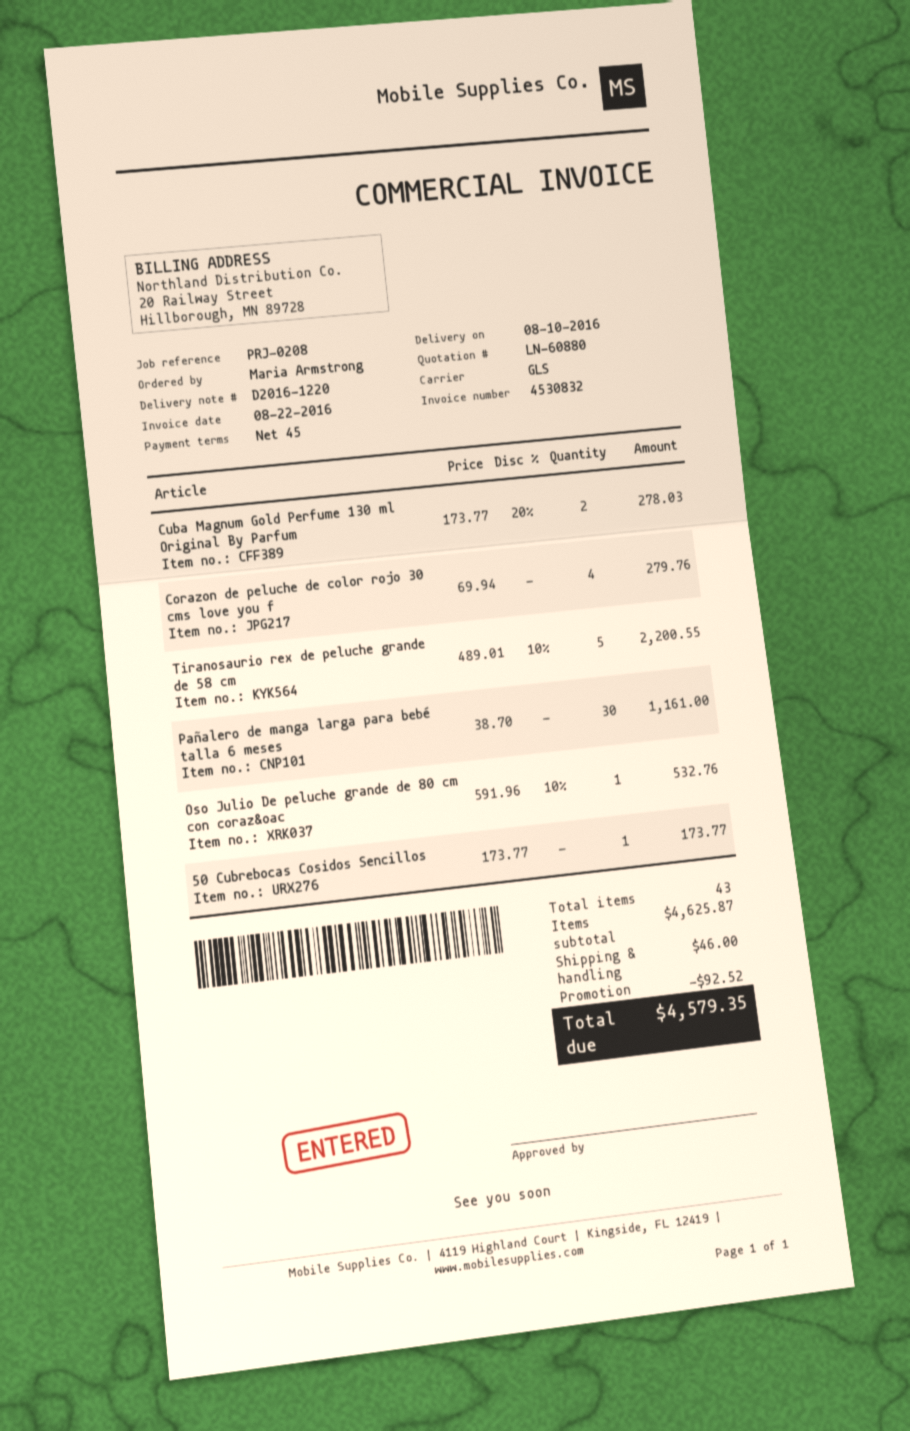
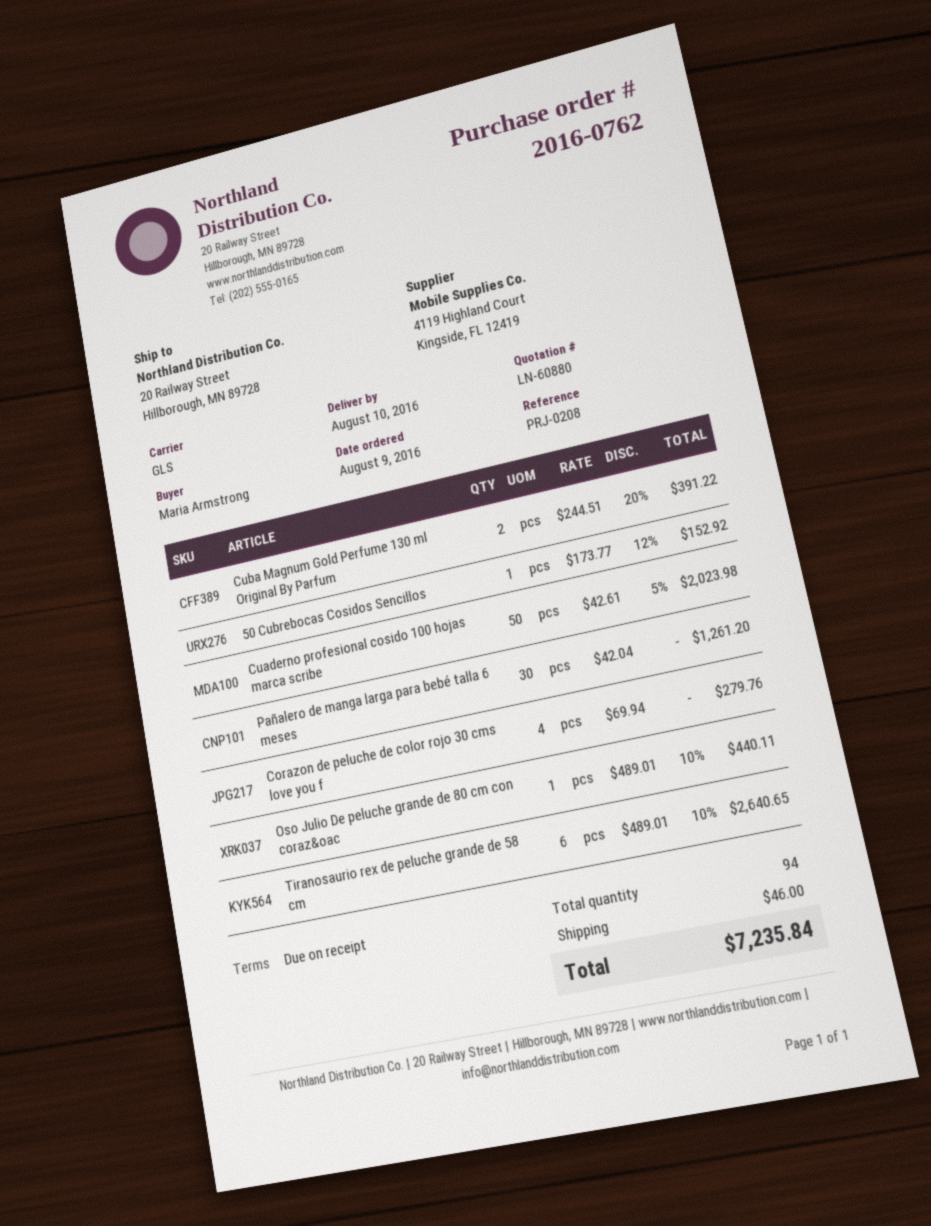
payment terms: 45 days -> on receipt
Cuba Magnum Gold Perfume 130 ml Original By Parfum: 2 x 173.77 - 20% = 278.03 -> 2 x 244.51 - 20% = 391.22
Tiranosaurio rex de peluche grande de 58 cm: 5 x 489.01 - 10% = 2200.55 -> 6 x 489.01 - 10% = 2640.65
Pañalero de manga larga para bebé talla 6 meses: 30 x 38.70 = 1161.00 -> 30 x 42.04 = 1261.20
Oso Julio De peluche grande de 80 cm con coraz&oac: 1 x 591.96 - 10% = 532.76 -> 1 x 489.01 - 10% = 440.11
50 Cubrebocas Cosidos Sencillos: 1 x 173.77 = 173.77 -> 1 x 173.77 - 12% = 152.92
Cuaderno profesional cosido 100 hojas marca scribe: none -> 50 x 42.61 - 5% = 2023.98
total quantity: 43 -> 94
discount: 92.52 -> none
total: 4579.35 -> 7235.84

